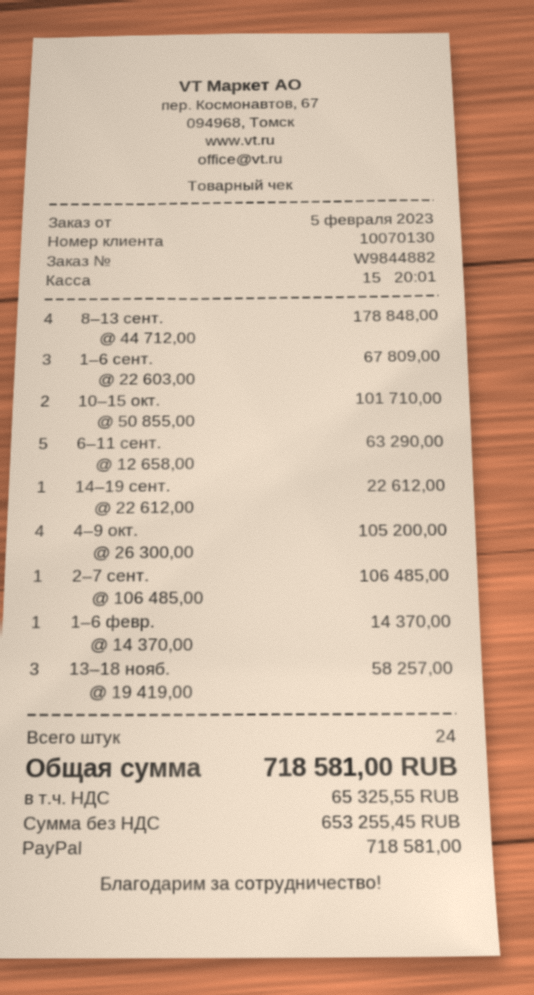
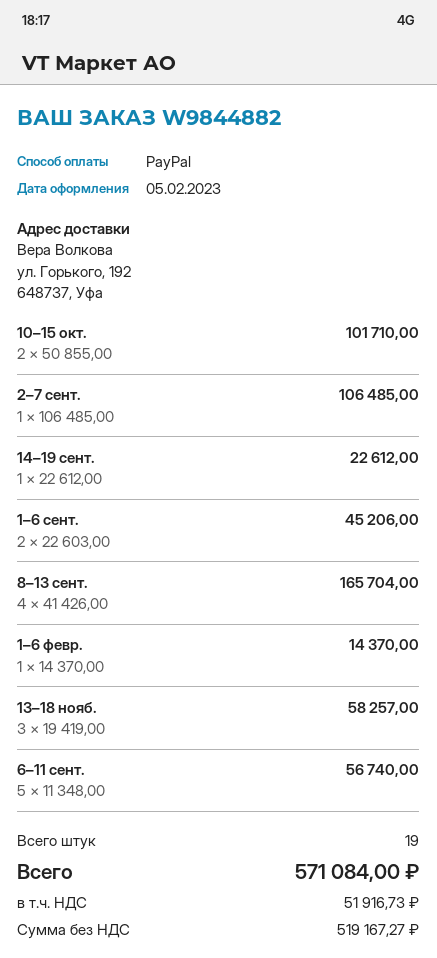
8–13 сент.: 4 x 44712.00 = 178848.00 -> 4 x 41426.00 = 165704.00
1–6 сент.: 3 x 22603.00 = 67809.00 -> 2 x 22603.00 = 45206.00
6–11 сент.: 5 x 12658.00 = 63290.00 -> 5 x 11348.00 = 56740.00
4–9 окт.: 4 x 26300.00 = 105200.00 -> none
total quantity: 24 -> 19
net: 653255.45 -> 519167.27
tax: 65325.55 -> 51916.73
total: 718581.00 -> 571084.00

